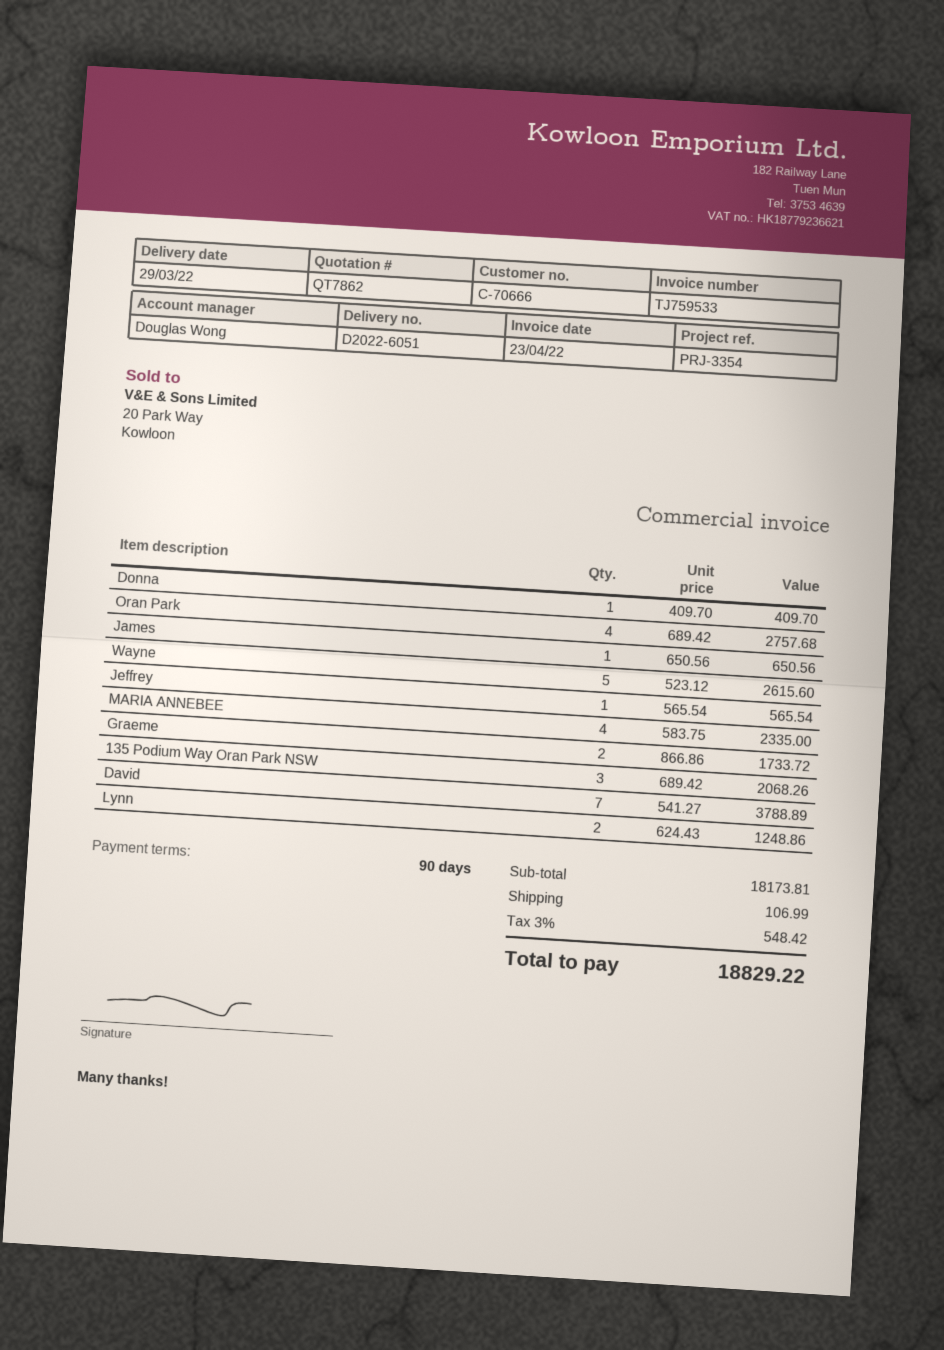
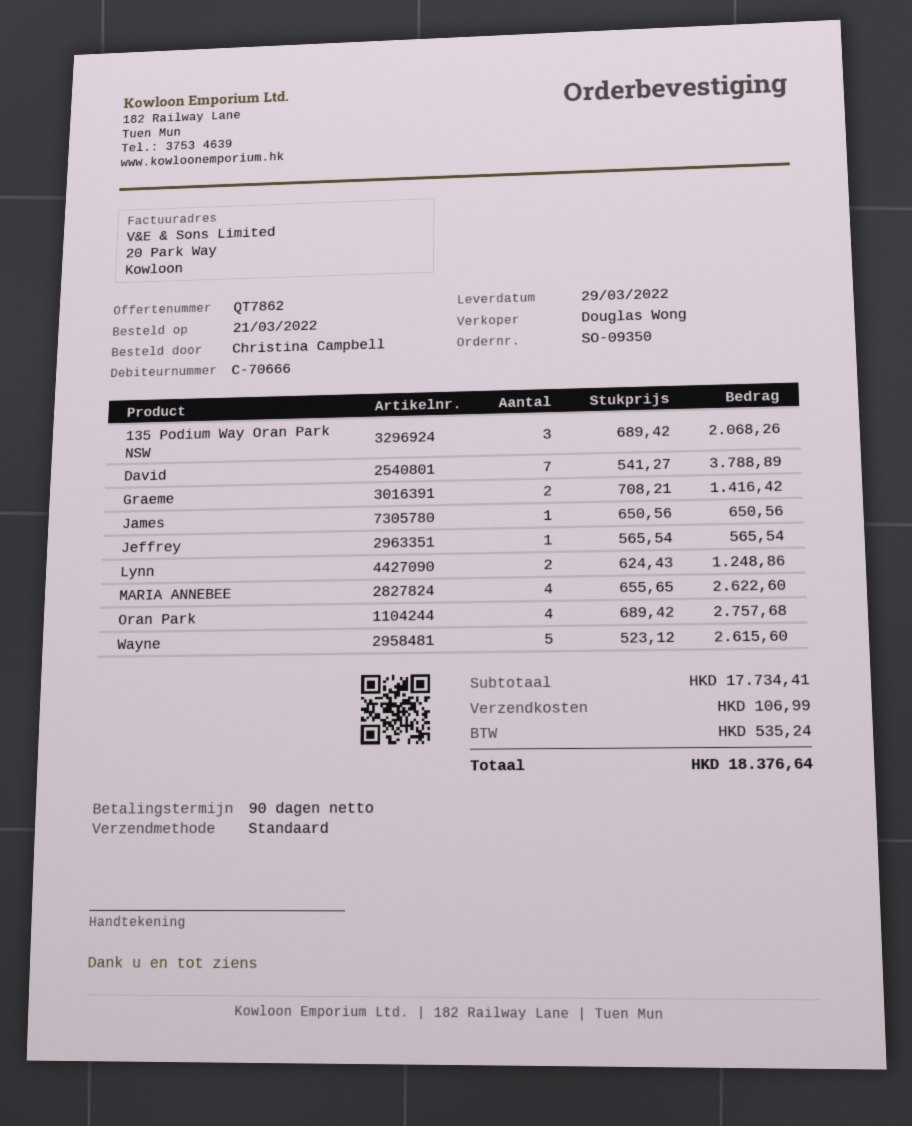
Donna: 1 x 409.70 = 409.70 -> none
MARIA ANNEBEE: 4 x 583.75 = 2335.00 -> 4 x 655.65 = 2622.60
Graeme: 2 x 866.86 = 1733.72 -> 2 x 708.21 = 1416.42
subtotal: 18173.81 -> 17734.41
tax: 548.42 -> 535.24
total: 18829.22 -> 18376.64

